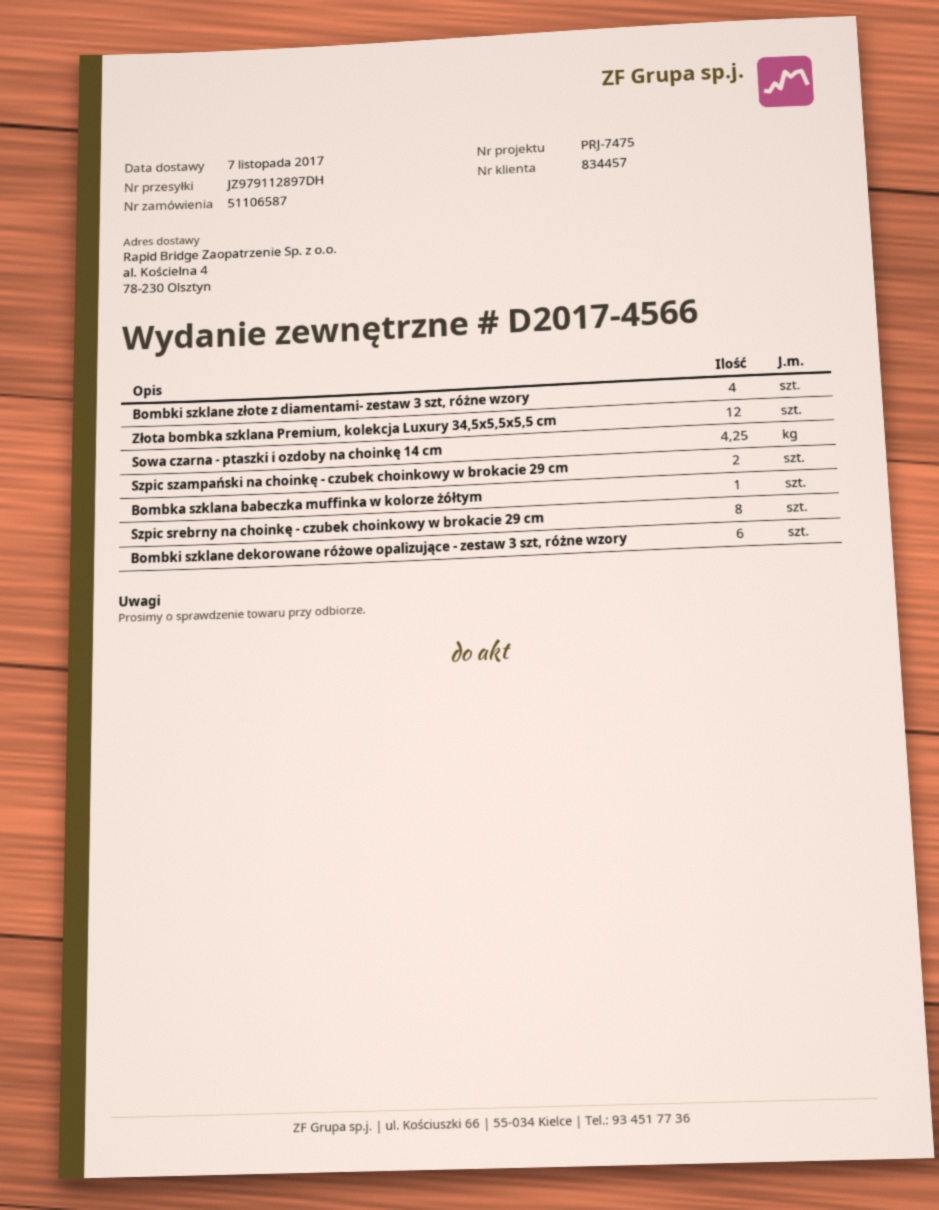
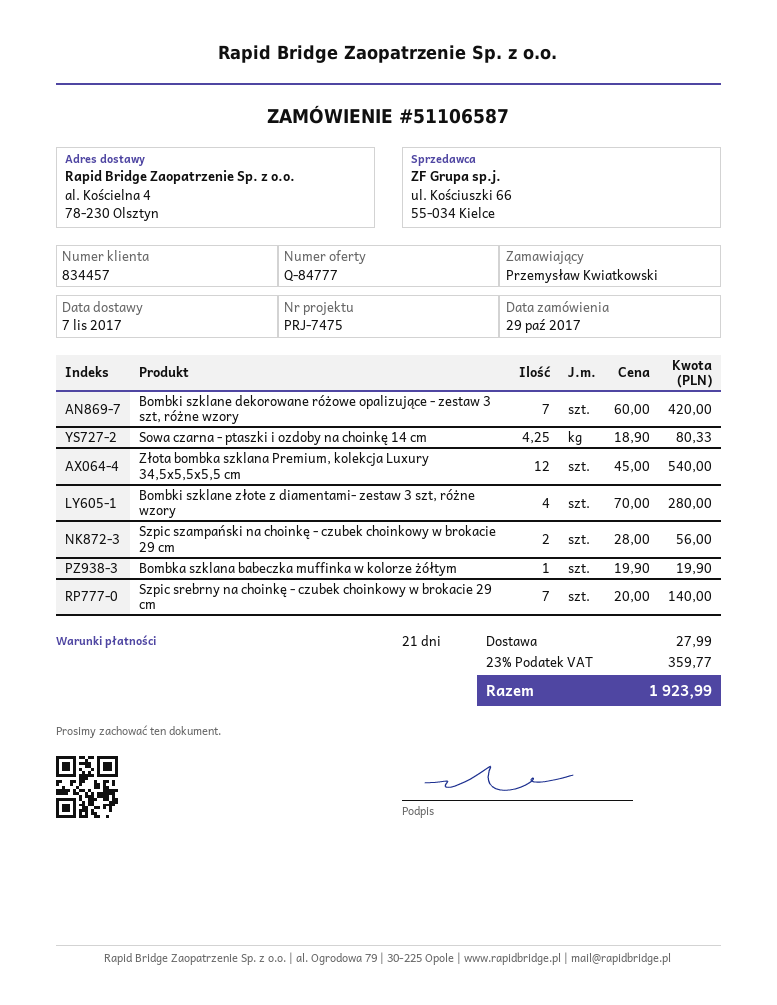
Szpic srebrny na choinkę - czubek choinkowy w brokacie 29 cm: 8 -> 7
Bombki szklane dekorowane różowe opalizujące - zestaw 3 szt, różne wzory: 6 -> 7

